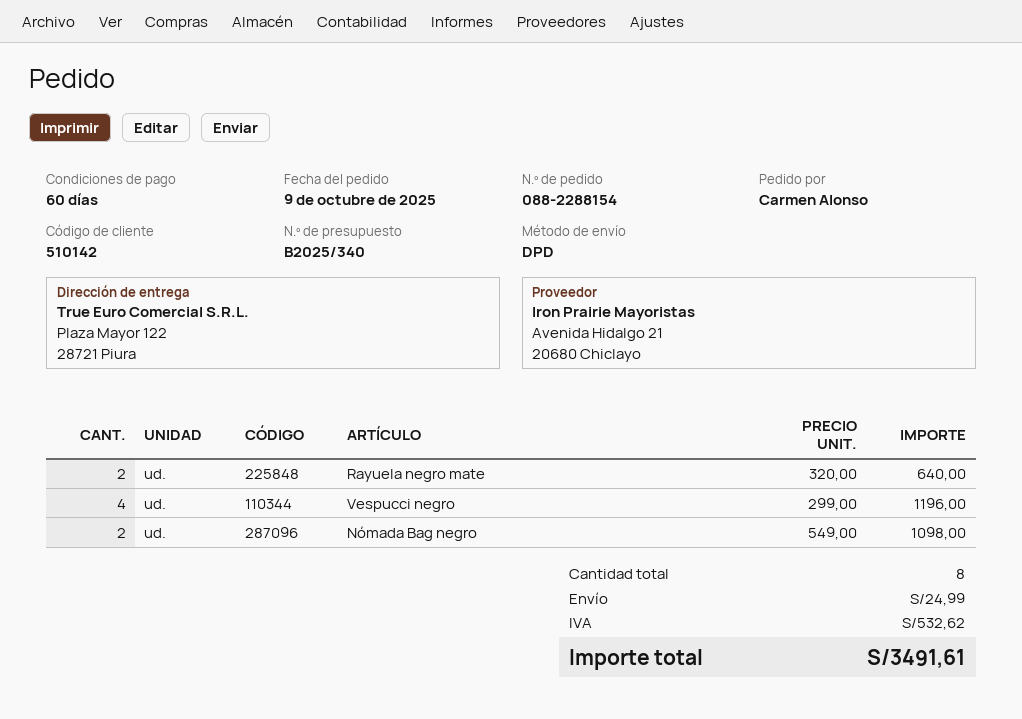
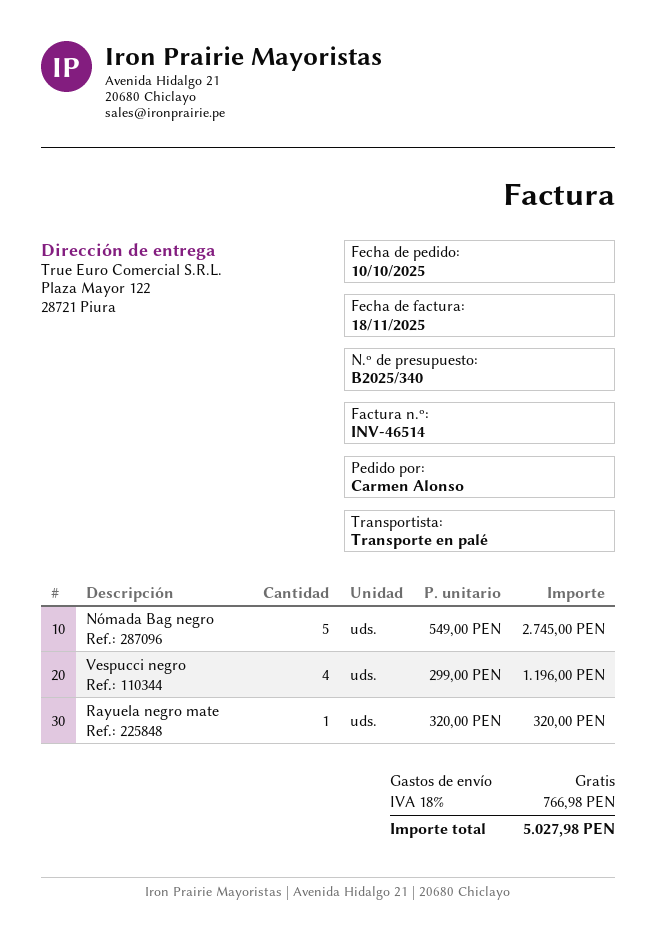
order date: 2025-10-09 -> 2025-10-10
shipping method: DPD -> pallet freight
Rayuela negro mate: 2 x 320.00 = 640.00 -> 1 x 320.00 = 320.00
Nómada Bag negro: 2 x 549.00 = 1098.00 -> 5 x 549.00 = 2745.00
shipping: 24.99 -> 0.00
tax: 532.62 -> 766.98
total: 3491.61 -> 5027.98

